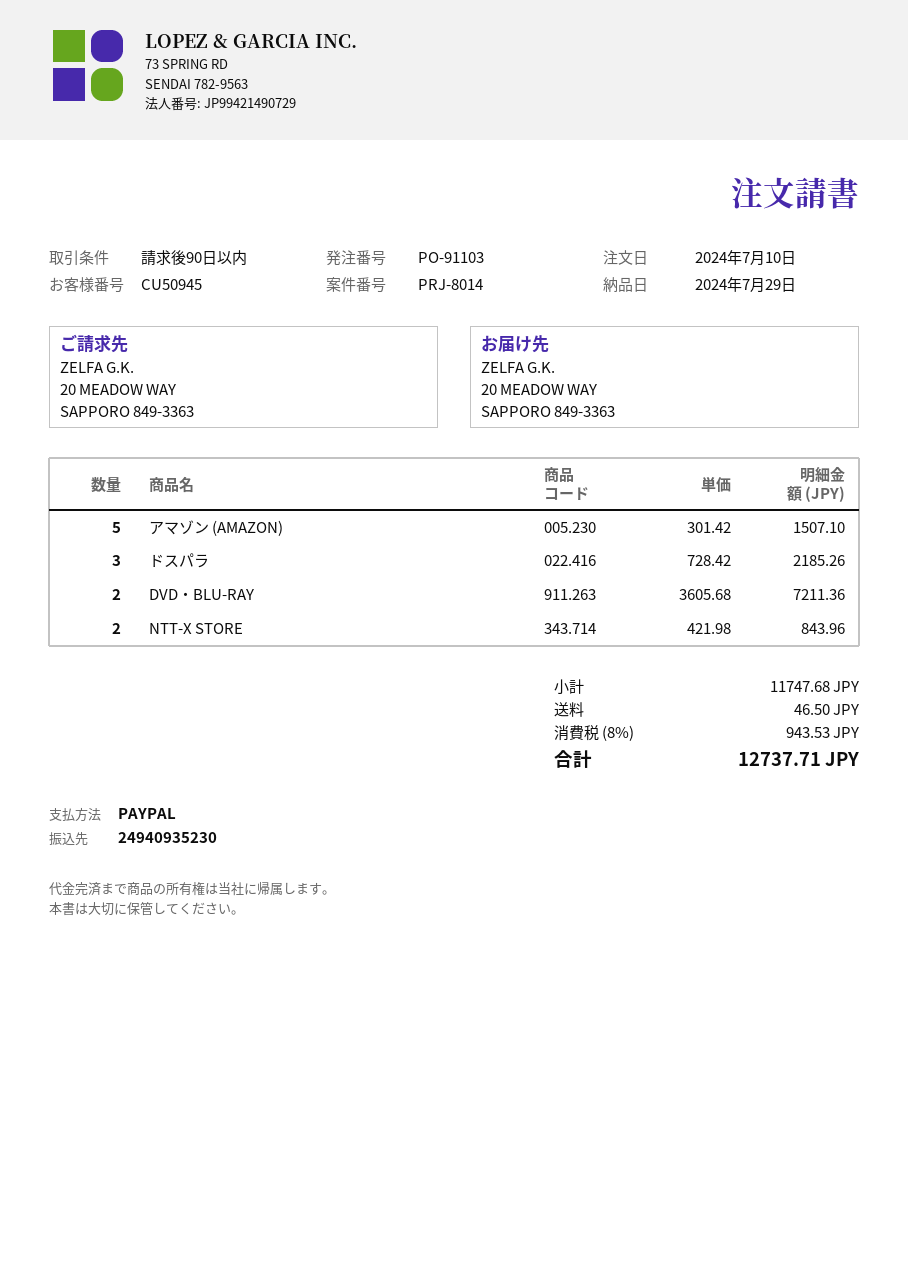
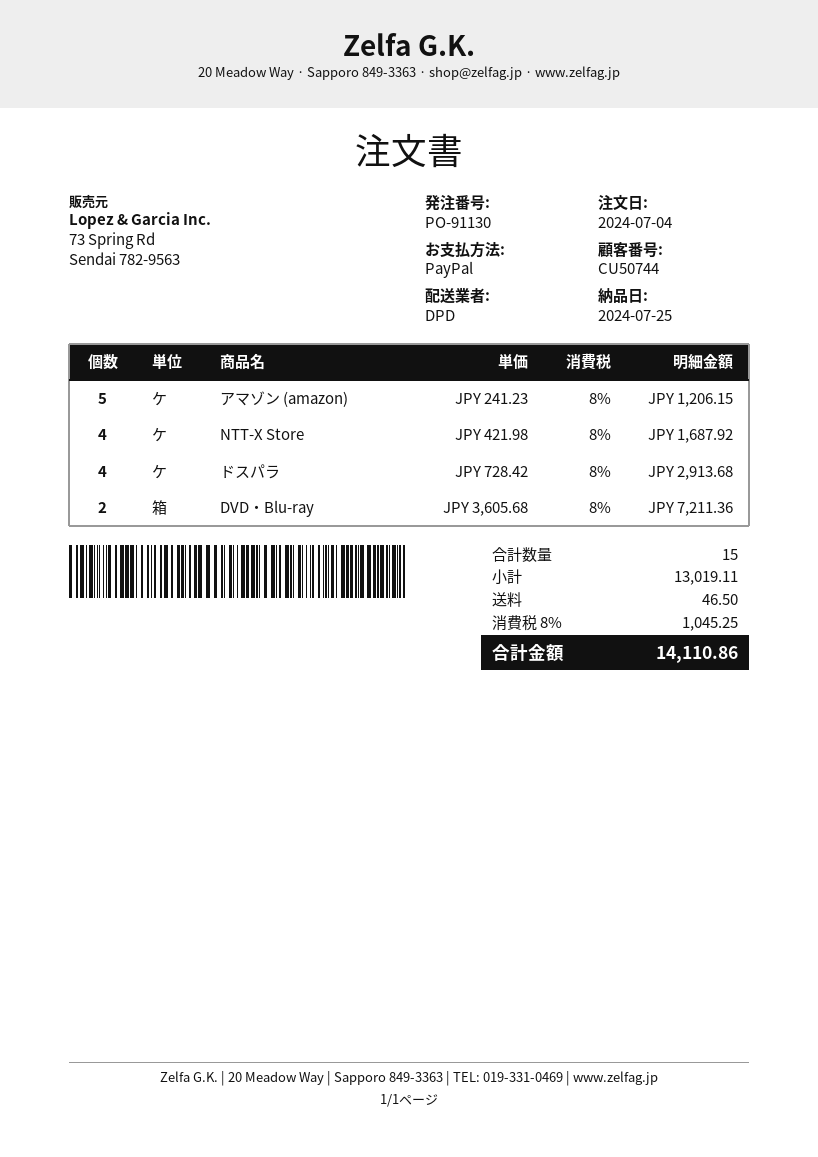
order number: PO-91103 -> PO-91130
order date: 2024-07-10 -> 2024-07-04
delivery date: 2024-07-29 -> 2024-07-25
customer number: CU50945 -> CU50744
アマゾン (AMAZON): 5 x 301.42 = 1507.10 -> 5 x 241.23 = 1206.15
ドスパラ: 3 x 728.42 = 2185.26 -> 4 x 728.42 = 2913.68
NTT-X STORE: 2 x 421.98 = 843.96 -> 4 x 421.98 = 1687.92
subtotal: 11747.68 -> 13019.11
tax: 8% = 943.53 -> 8% = 1045.25
total: 12737.71 -> 14110.86

